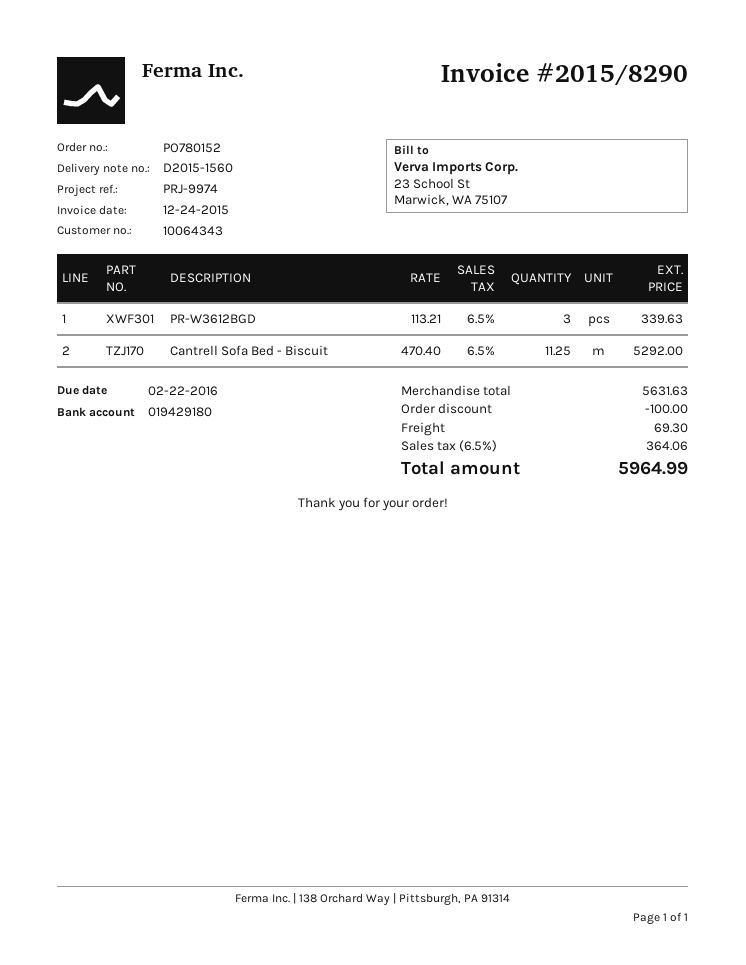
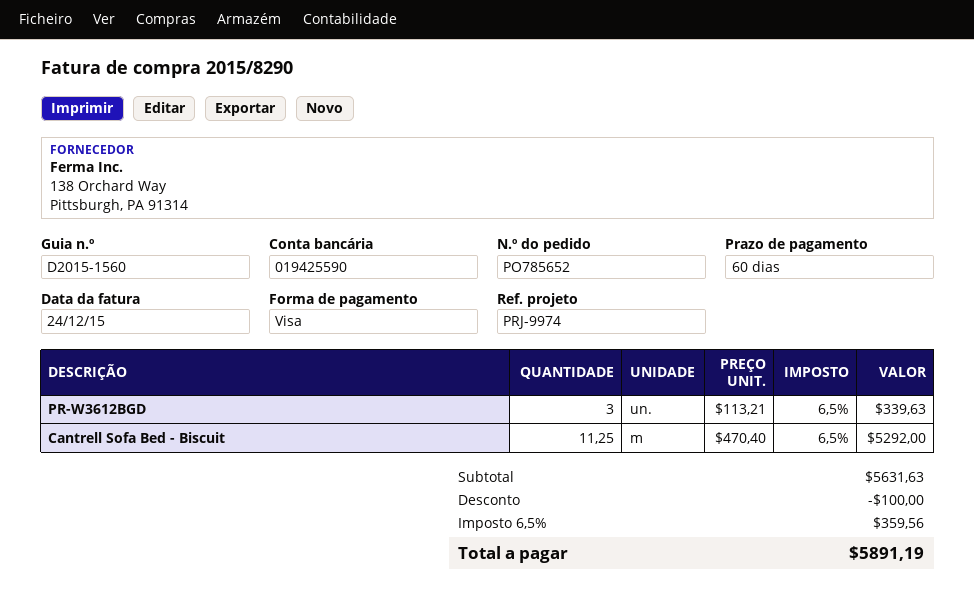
order number: PO780152 -> PO785652
bank account: 019429180 -> 019425590
shipping: 69.30 -> none
tax: 6.5% = 364.06 -> 6.5% = 359.56
total: 5964.99 -> 5891.19

